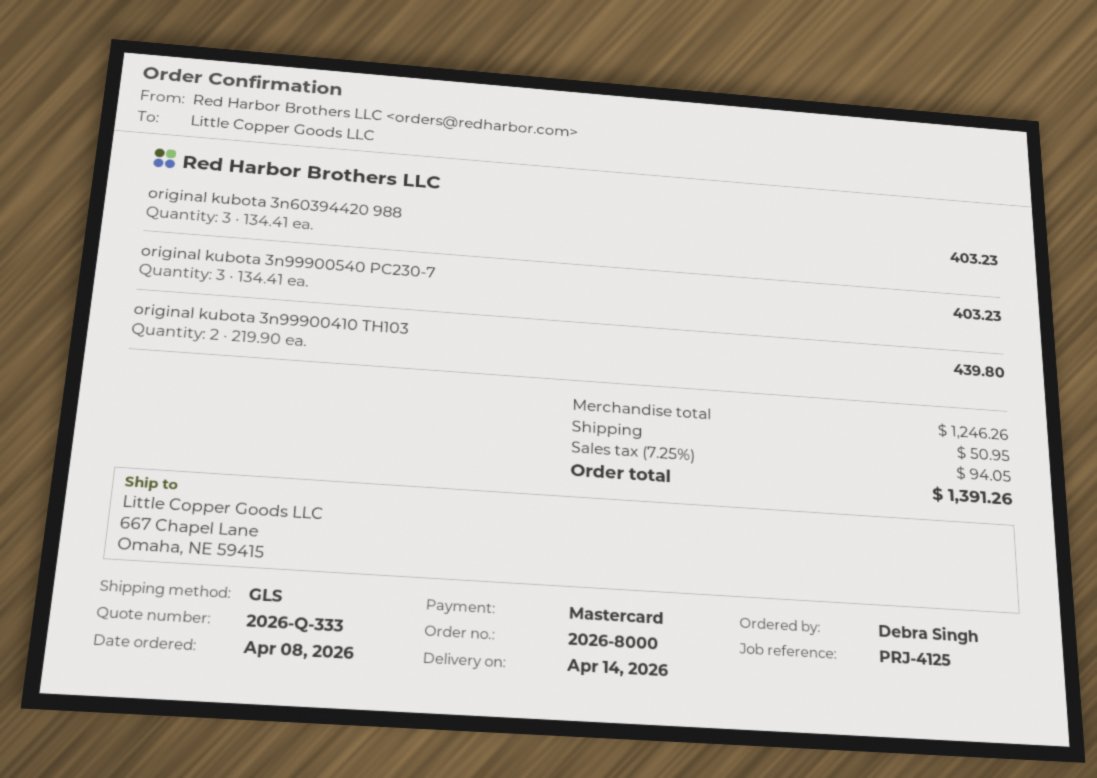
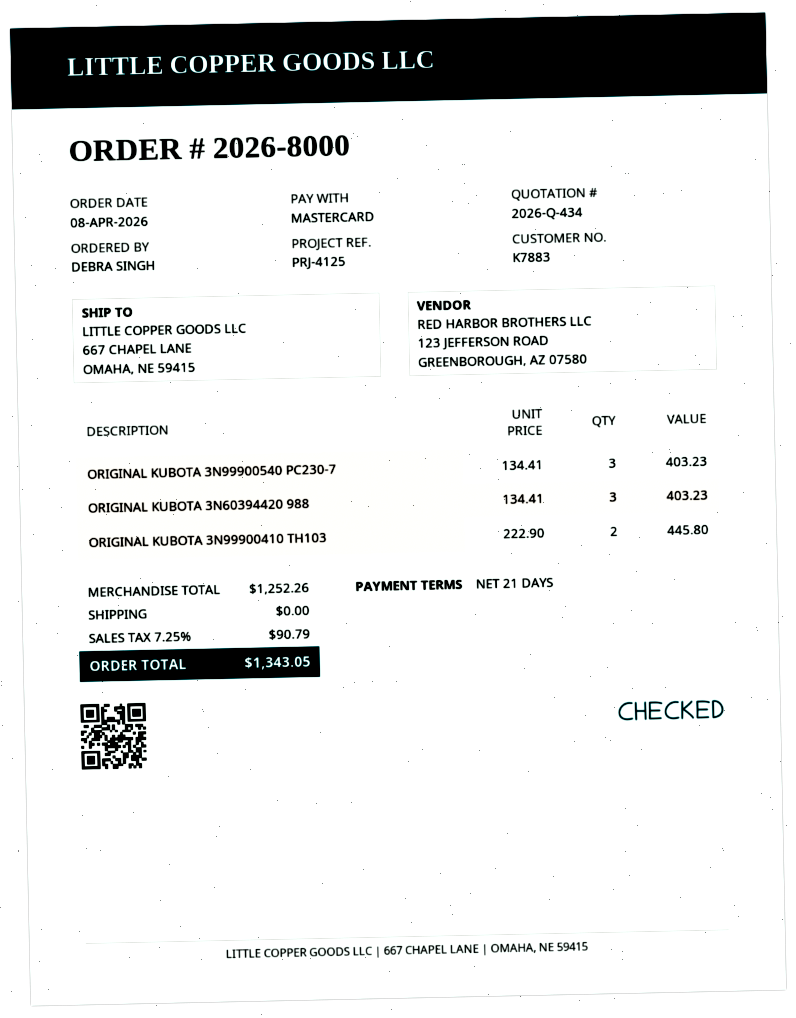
quote number: 2026-Q-333 -> 2026-Q-434
original kubota 3n99900410 TH103: 2 x 219.90 = 439.80 -> 2 x 222.90 = 445.80
subtotal: 1246.26 -> 1252.26
shipping: 50.95 -> 0.00
tax: 7.25% = 94.05 -> 7.25% = 90.79
total: 1391.26 -> 1343.05

